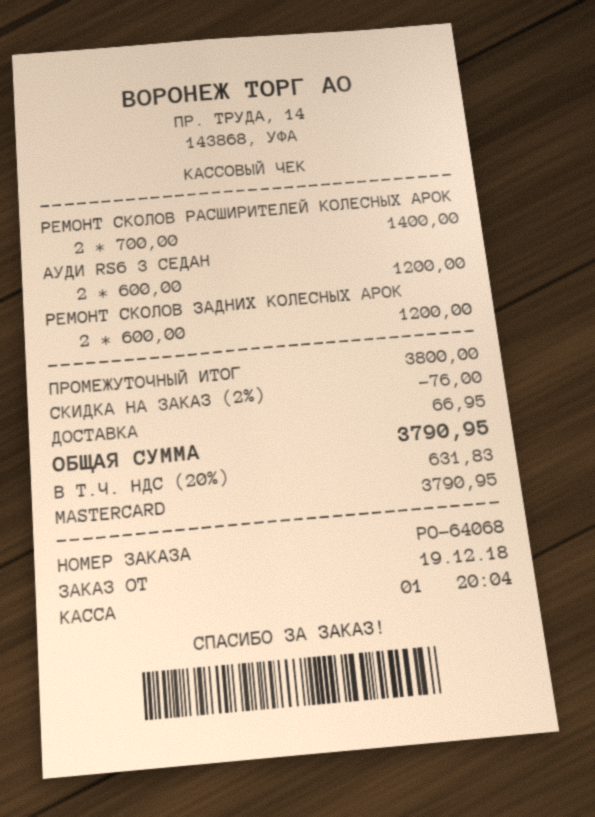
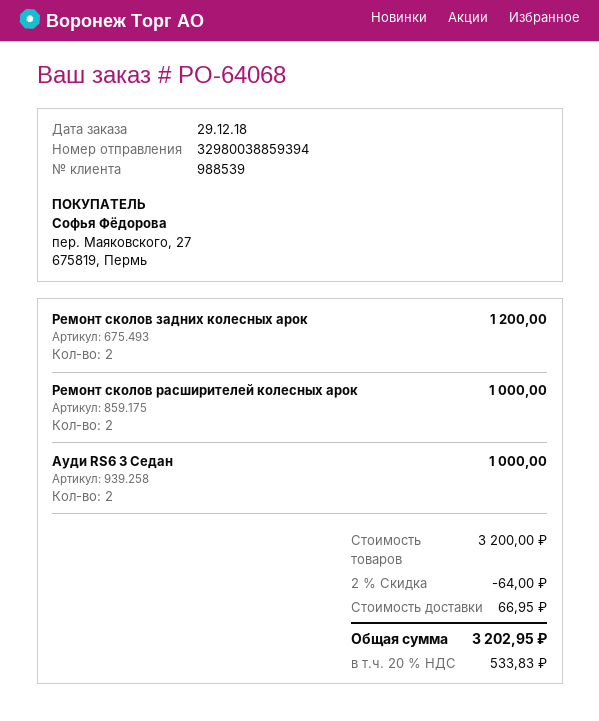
order date: 2018-12-19 -> 2018-12-29
РЕМОНТ СКОЛОВ РАСШИРИТЕЛЕЙ КОЛЕСНЫХ АРОК: 2 for 1400.00 -> 2 for 1000.00
АУДИ RS6 3 СЕДАН: 2 for 1200.00 -> 2 for 1000.00
subtotal: 3800.00 -> 3200.00
discount: 2% = 76.00 -> 2% = 64.00
tax: 20% = 631.83 -> 20% = 533.83
total: 3790.95 -> 3202.95

